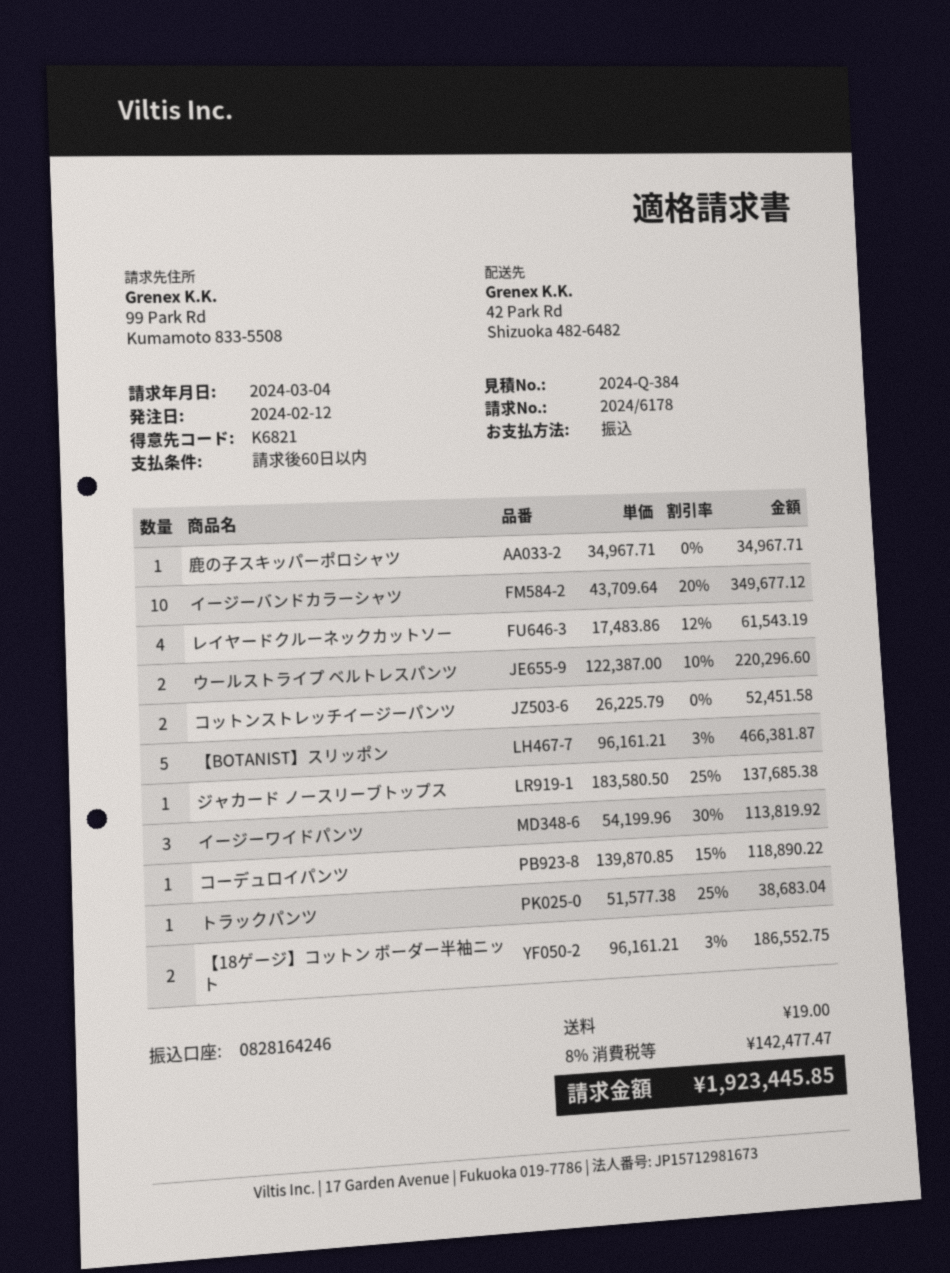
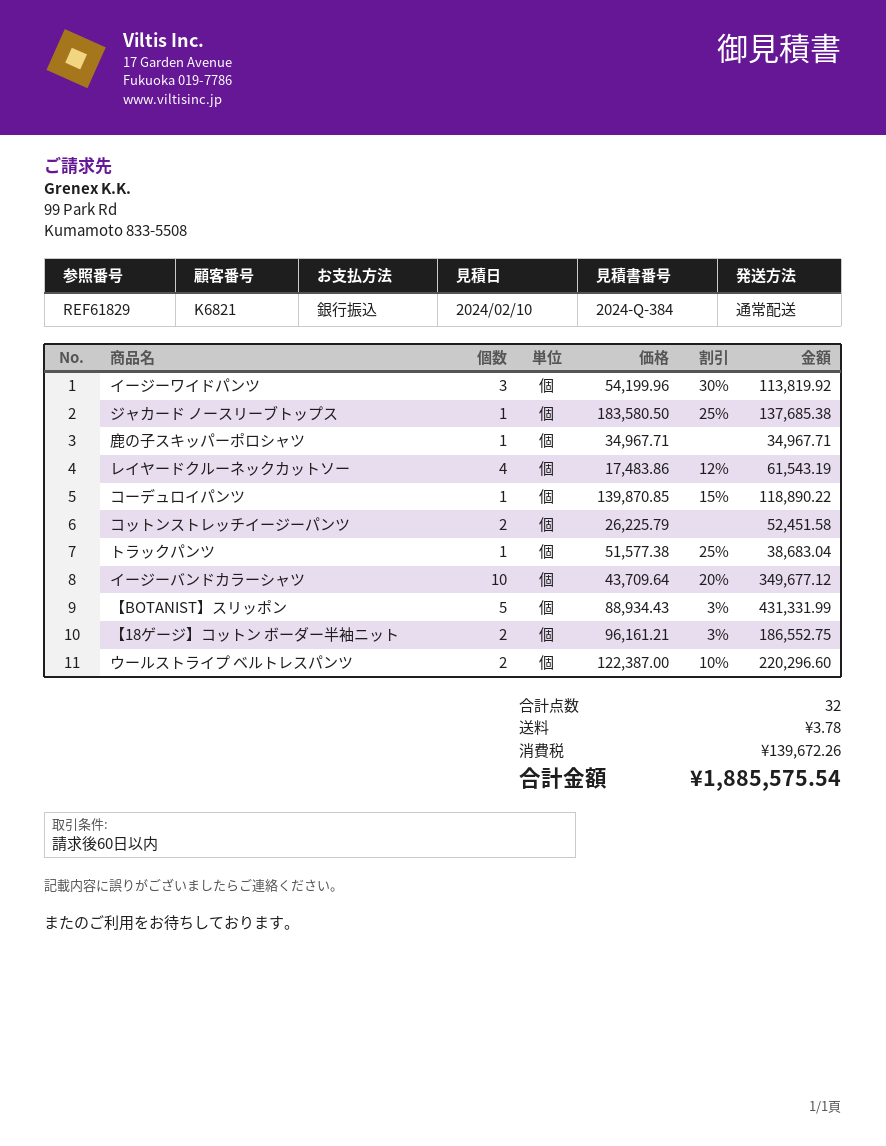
【BOTANIST】スリッポン: 5 x 96161.21 - 3% = 466381.87 -> 5 x 88934.43 - 3% = 431331.99
shipping: 19.00 -> 3.78
tax: 142477.47 -> 139672.26
total: 1923445.85 -> 1885575.54

